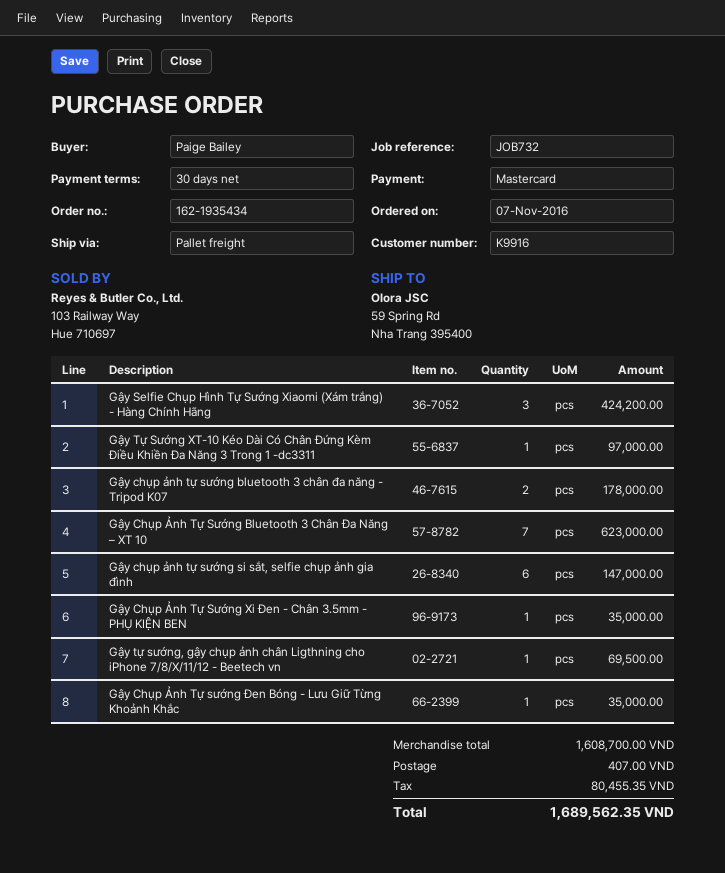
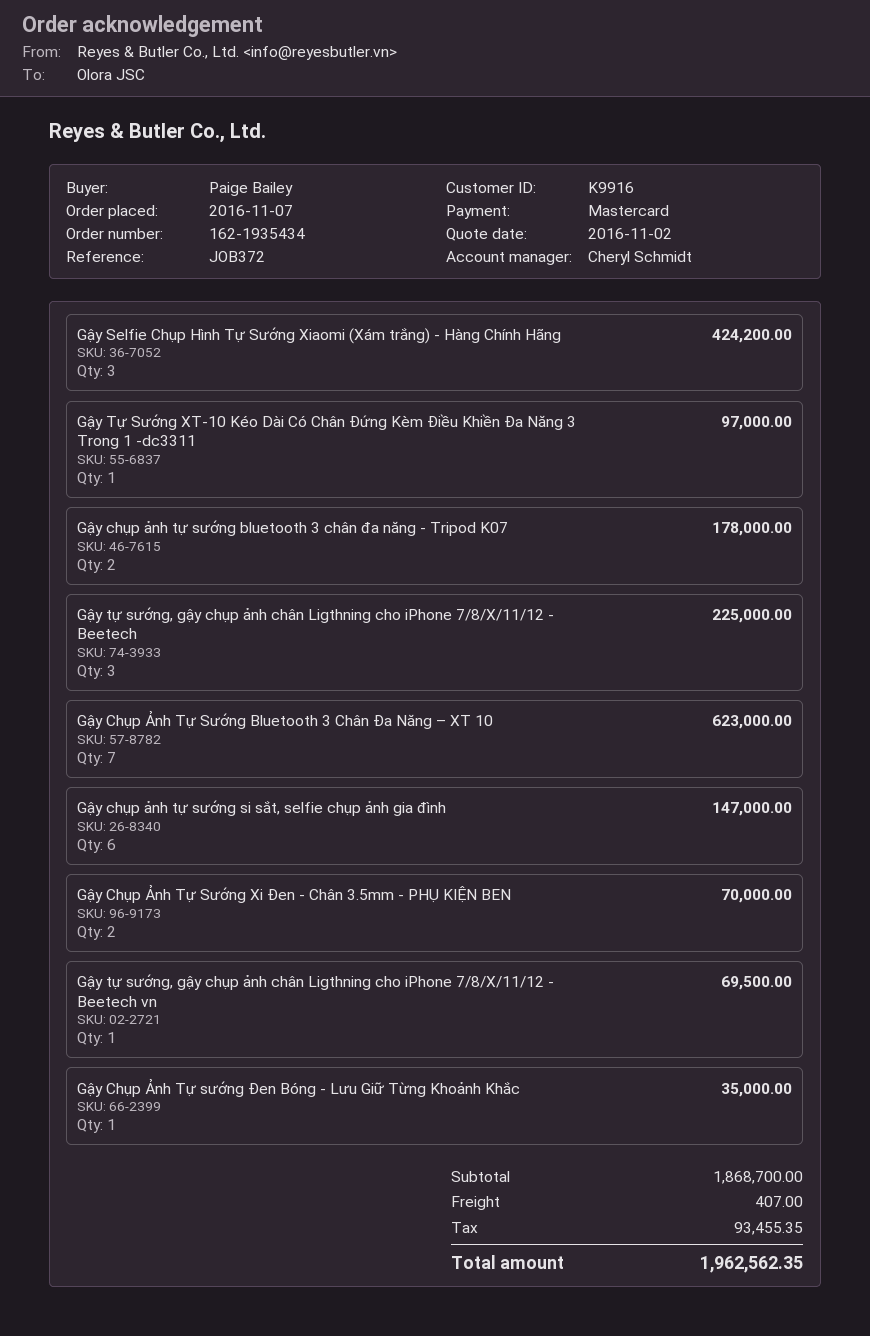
reference: JOB732 -> JOB372
Gậy Chụp Ảnh Tự Sướng Xi Đen - Chân 3.5mm - PHỤ KIỆN BEN: 1 for 35000.00 -> 2 for 70000.00
Gậy tự sướng, gậy chụp ảnh chân Ligthning cho iPhone 7/8/X/11/12 - Beetech: none -> 3 for 225000.00
subtotal: 1608700.00 -> 1868700.00
tax: 80455.35 -> 93455.35
total: 1689562.35 -> 1962562.35

